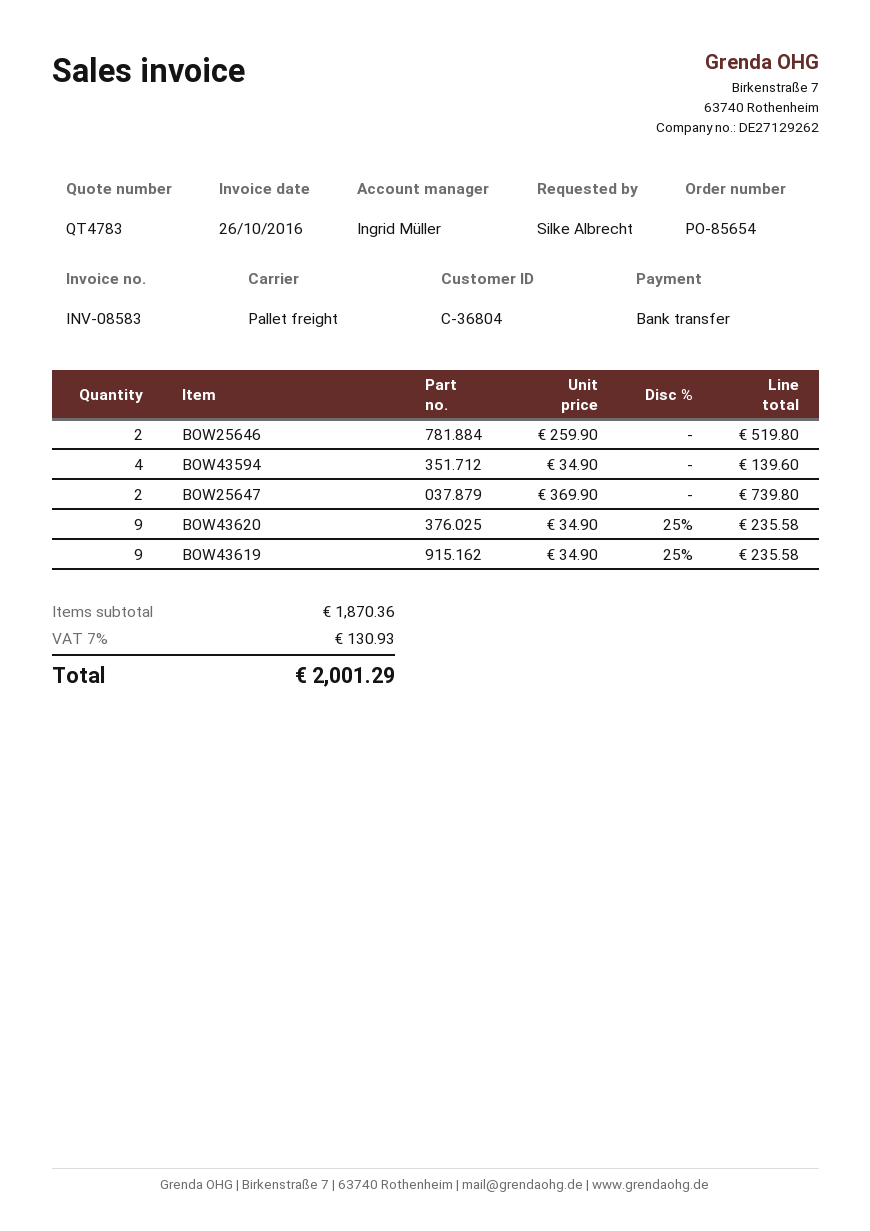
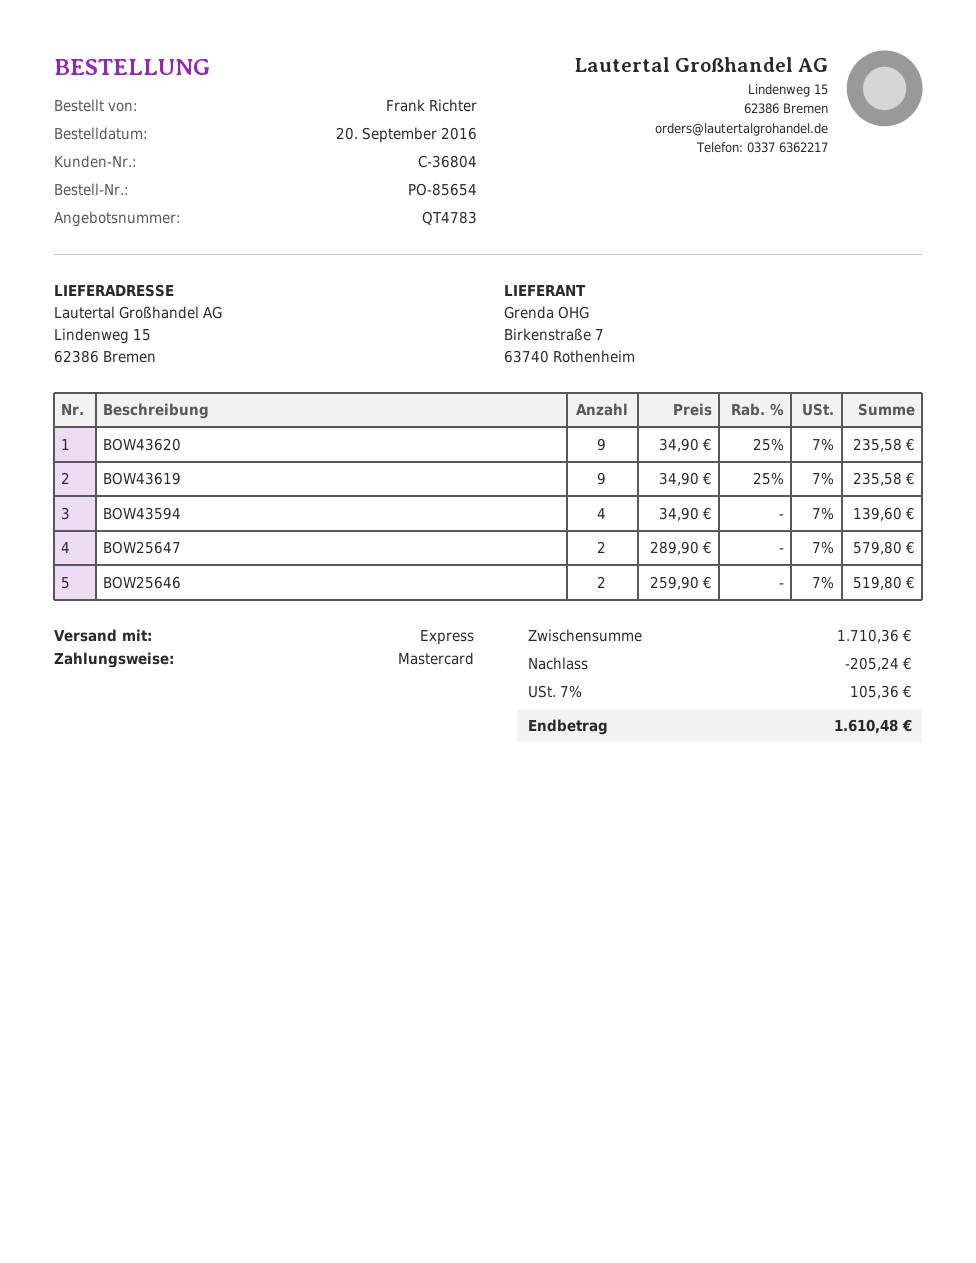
ordered by: Silke Albrecht -> Frank Richter
payment method: bank transfer -> Mastercard
shipping method: pallet freight -> express
BOW25647: 2 x 369.90 = 739.80 -> 2 x 289.90 = 579.80
subtotal: 1870.36 -> 1710.36
discount: none -> 205.24
tax: 7% = 130.93 -> 7% = 105.36
total: 2001.29 -> 1610.48

